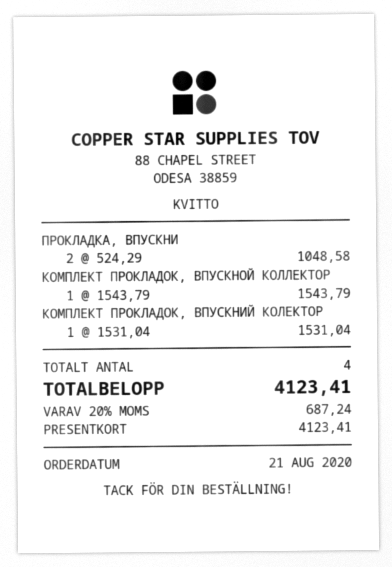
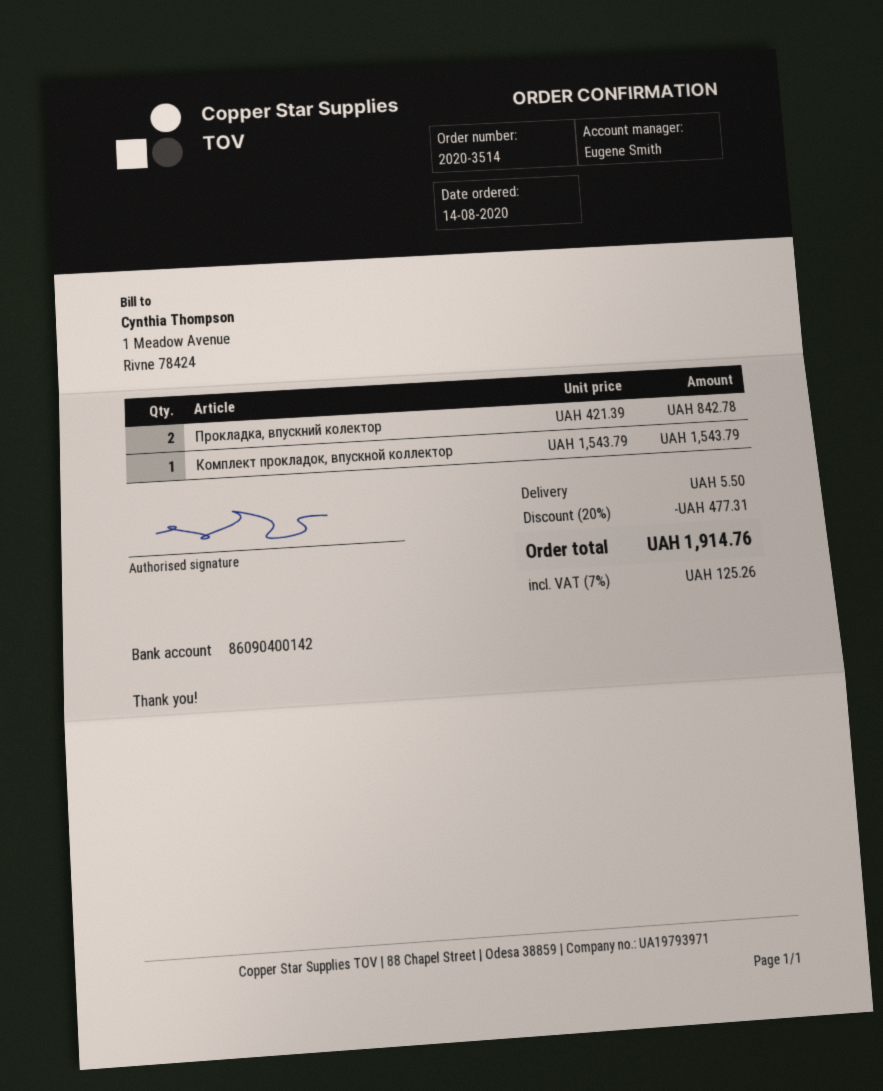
order date: 2020-08-21 -> 2020-08-14
ПРОКЛАДКА, ВПУСКНИ: 2 x 524.29 = 1048.58 -> 2 x 421.39 = 842.78
КОМПЛЕКТ ПРОКЛАДОК, ВПУСКНИЙ КОЛЕКТОР: 1 x 1531.04 = 1531.04 -> none
discount: none -> 20% = 477.31
shipping: none -> 5.50
tax: 20% = 687.24 -> 7% = 125.26
total: 4123.41 -> 1914.76

